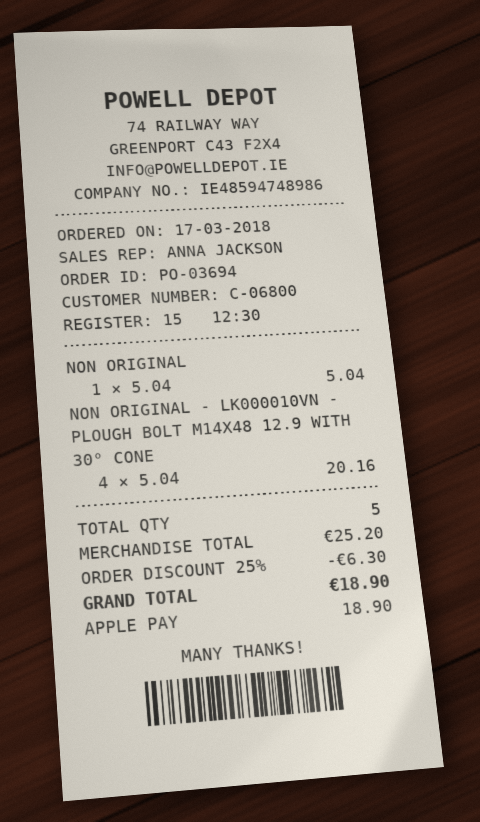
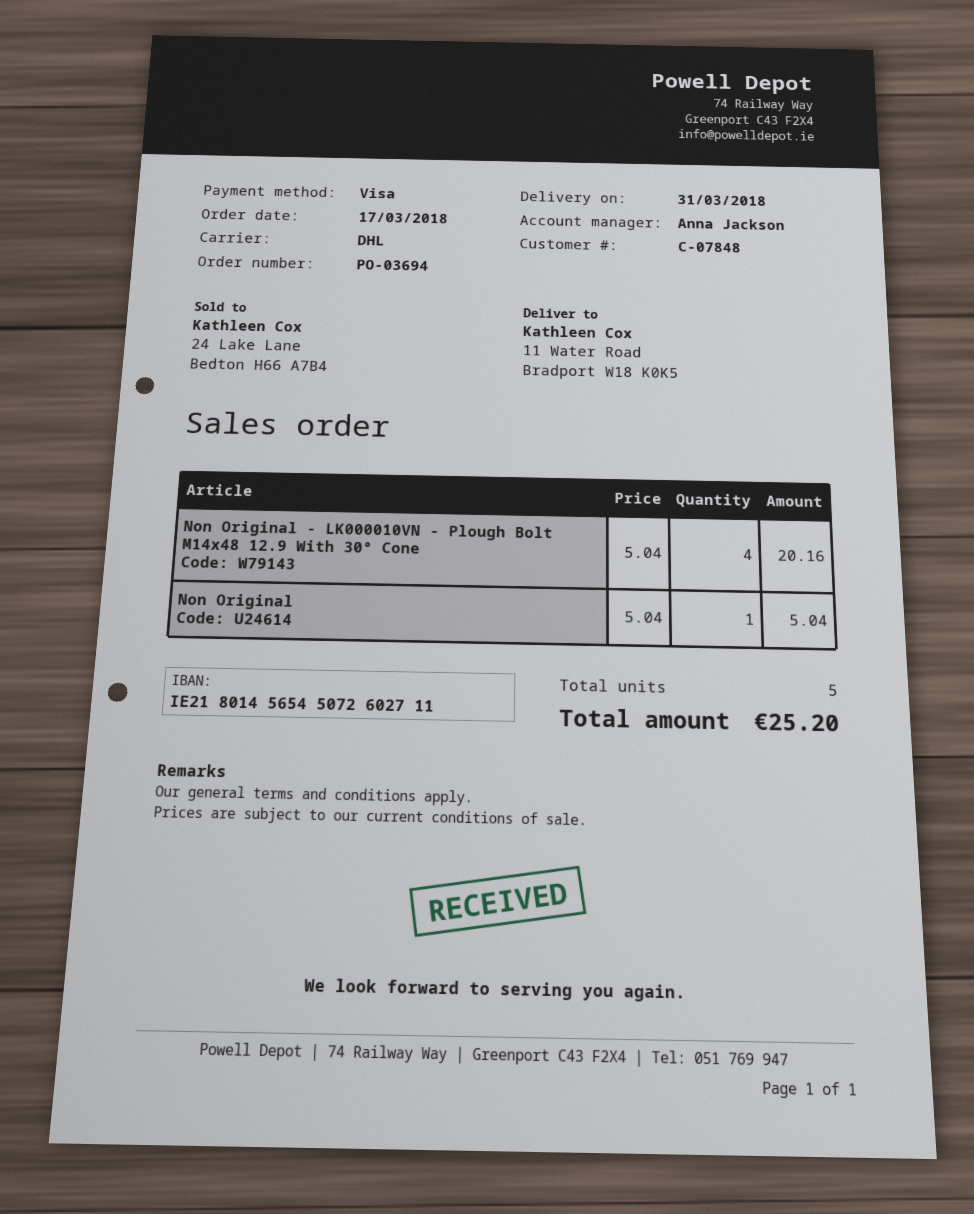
customer number: C-06800 -> C-07848
payment method: Apple Pay -> Visa
discount: 25% = 6.30 -> none
total: 18.90 -> 25.20

